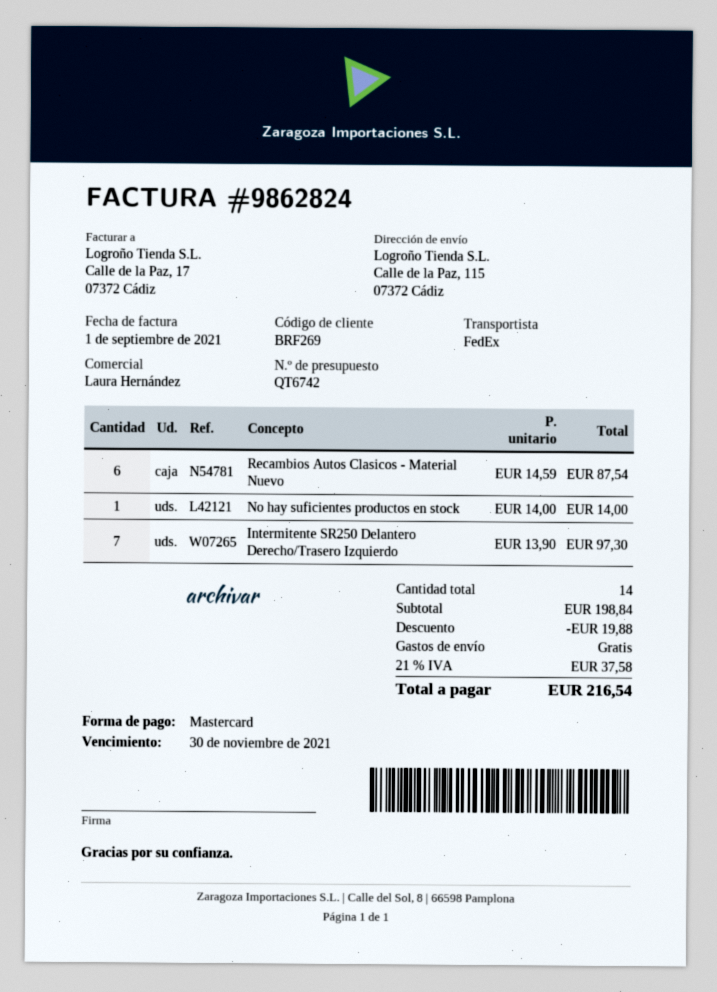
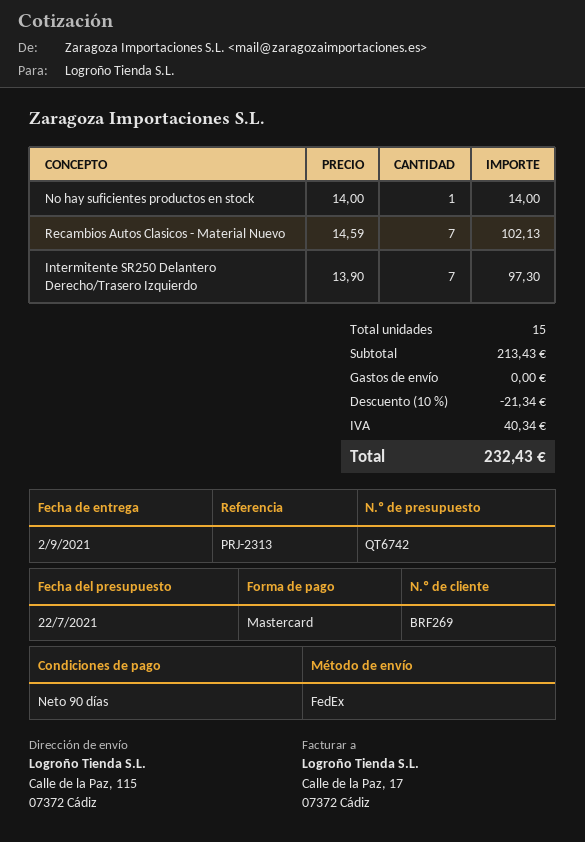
Recambios Autos Clasicos - Material Nuevo: 6 x 14.59 = 87.54 -> 7 x 14.59 = 102.13
total quantity: 14 -> 15
subtotal: 198.84 -> 213.43
discount: 19.88 -> 21.34
tax: 37.58 -> 40.34
total: 216.54 -> 232.43

